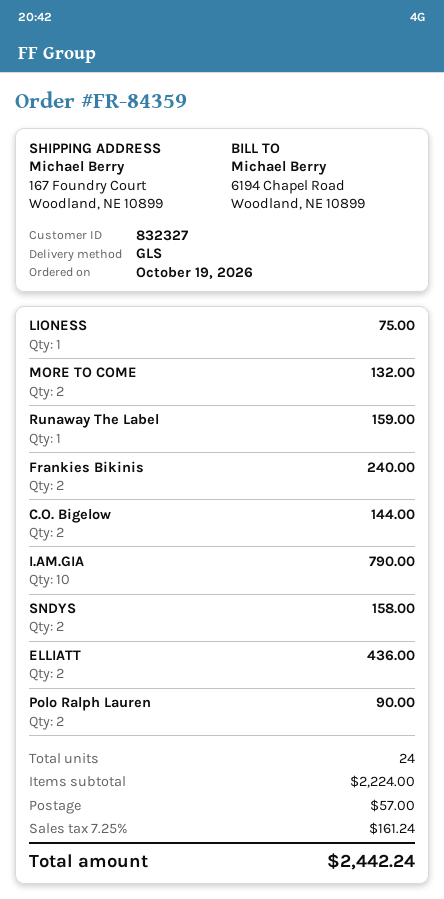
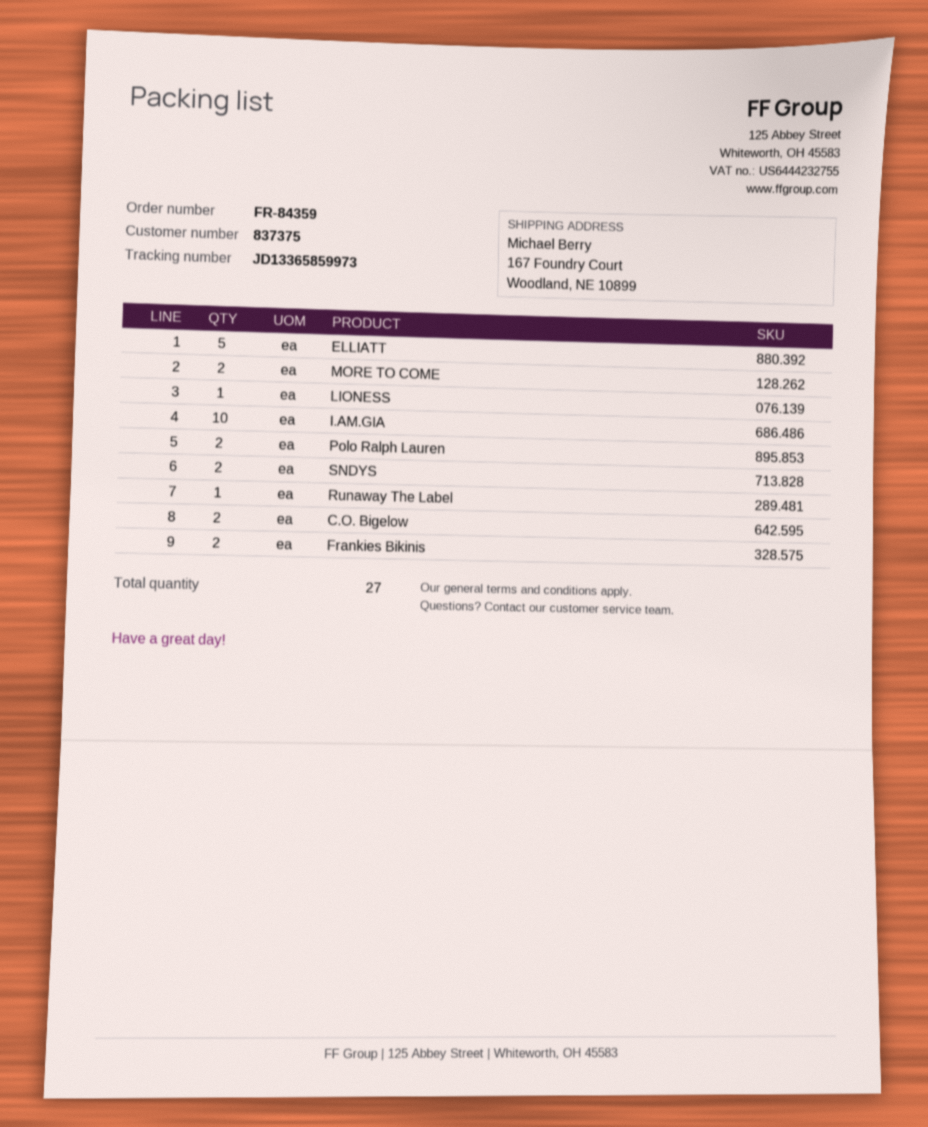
customer number: 832327 -> 837375
ELLIATT: 2 -> 5
total quantity: 24 -> 27

